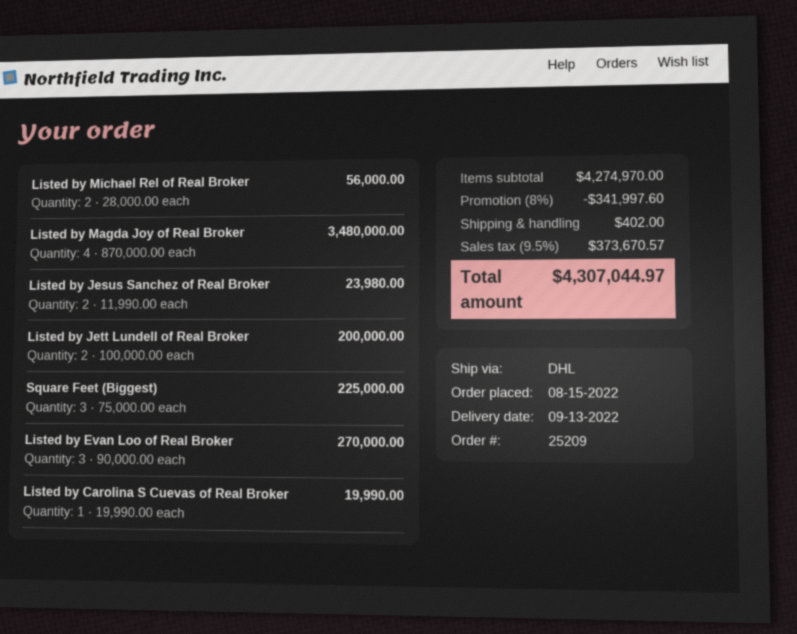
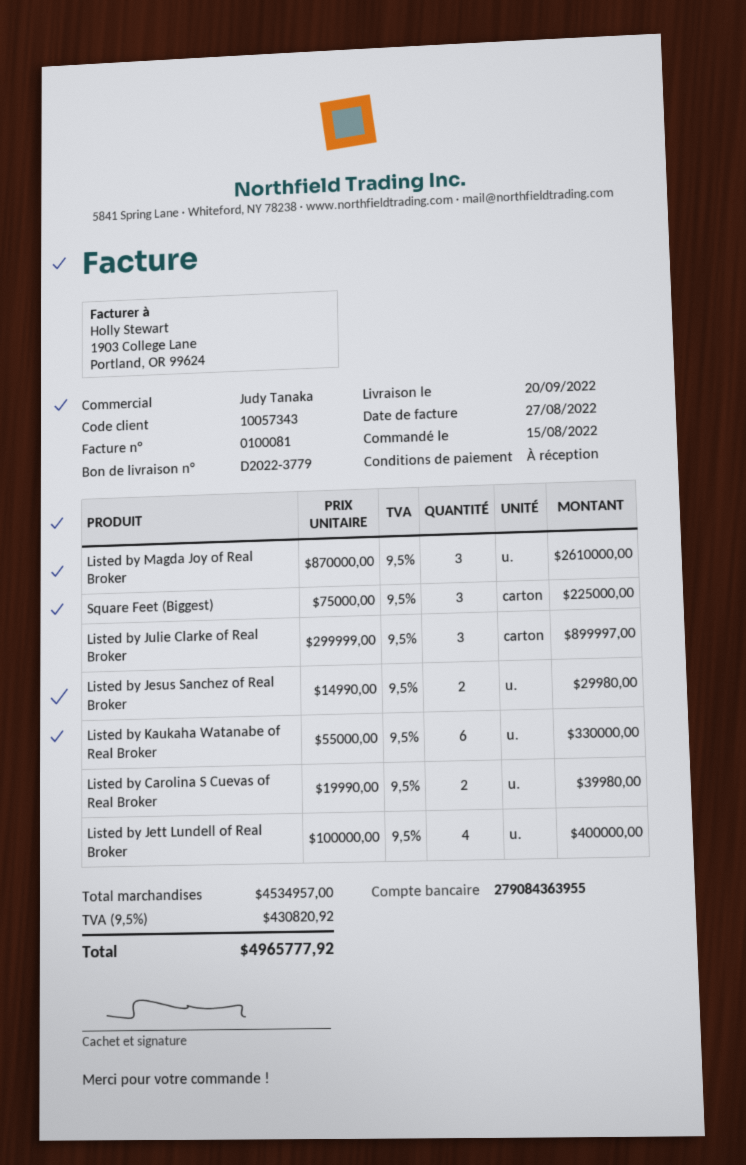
delivery date: 2022-09-13 -> 2022-09-20
Listed by Michael Rel of Real Broker: 2 x 28000.00 = 56000.00 -> none
Listed by Magda Joy of Real Broker: 4 x 870000.00 = 3480000.00 -> 3 x 870000.00 = 2610000.00
Listed by Jesus Sanchez of Real Broker: 2 x 11990.00 = 23980.00 -> 2 x 14990.00 = 29980.00
Listed by Jett Lundell of Real Broker: 2 x 100000.00 = 200000.00 -> 4 x 100000.00 = 400000.00
Listed by Evan Loo of Real Broker: 3 x 90000.00 = 270000.00 -> none
Listed by Carolina S Cuevas of Real Broker: 1 x 19990.00 = 19990.00 -> 2 x 19990.00 = 39980.00
Listed by Julie Clarke of Real Broker: none -> 3 x 299999.00 = 899997.00
Listed by Kaukaha Watanabe of Real Broker: none -> 6 x 55000.00 = 330000.00
subtotal: 4274970.00 -> 4534957.00
discount: 8% = 341997.60 -> none
shipping: 402.00 -> none
tax: 9.5% = 373670.57 -> 9.5% = 430820.92
total: 4307044.97 -> 4965777.92

